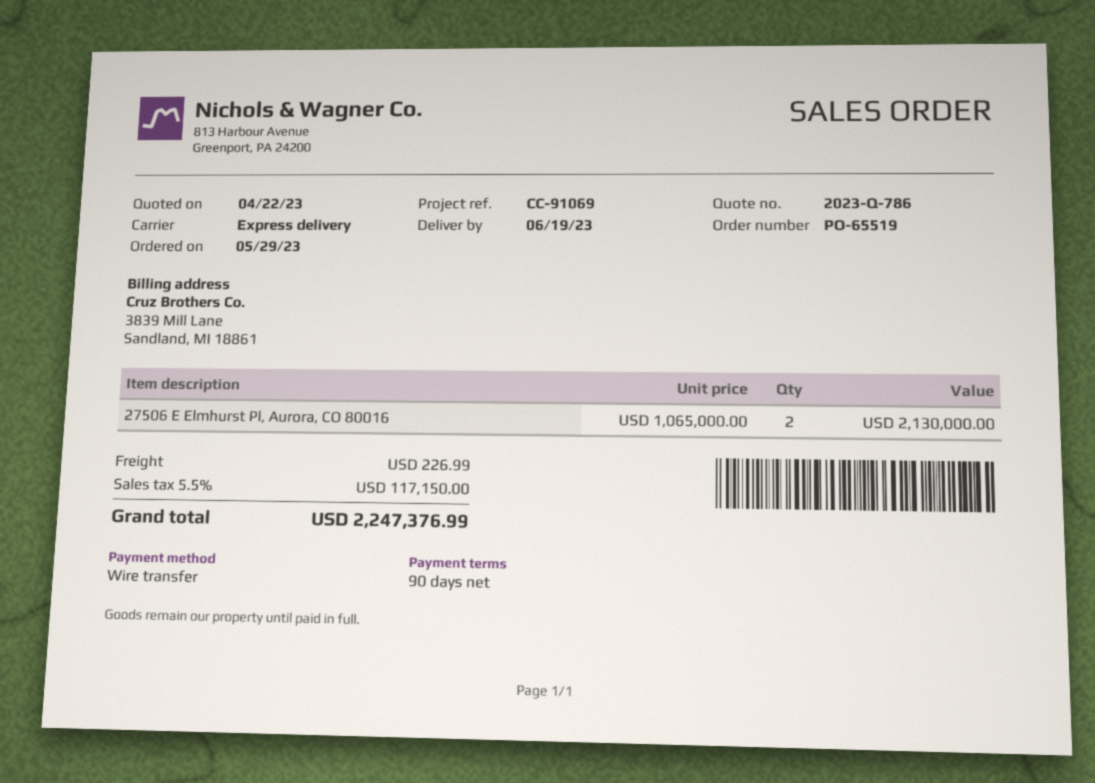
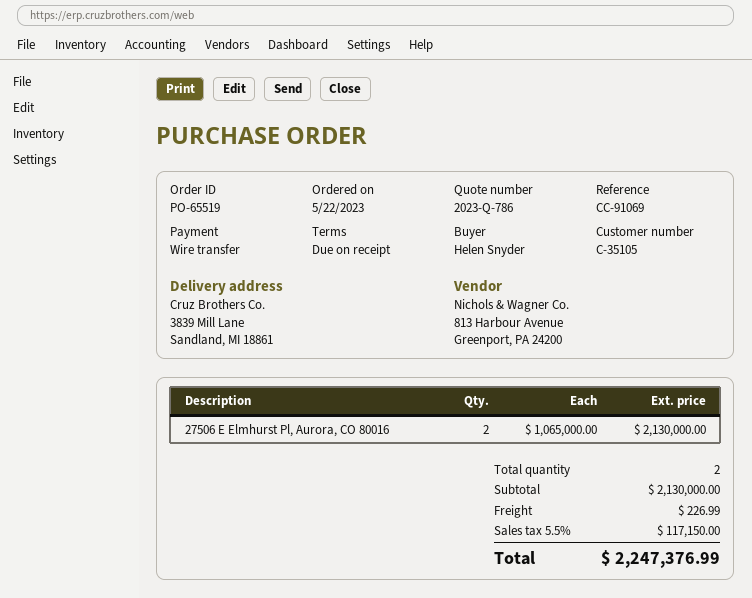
order date: 2023-05-29 -> 2023-05-22
payment terms: 90 days -> on receipt

